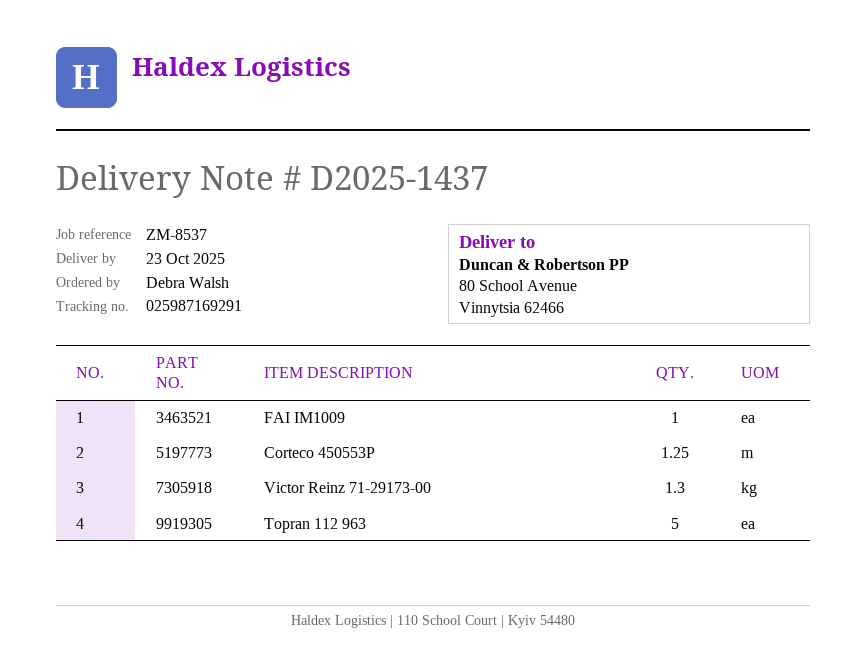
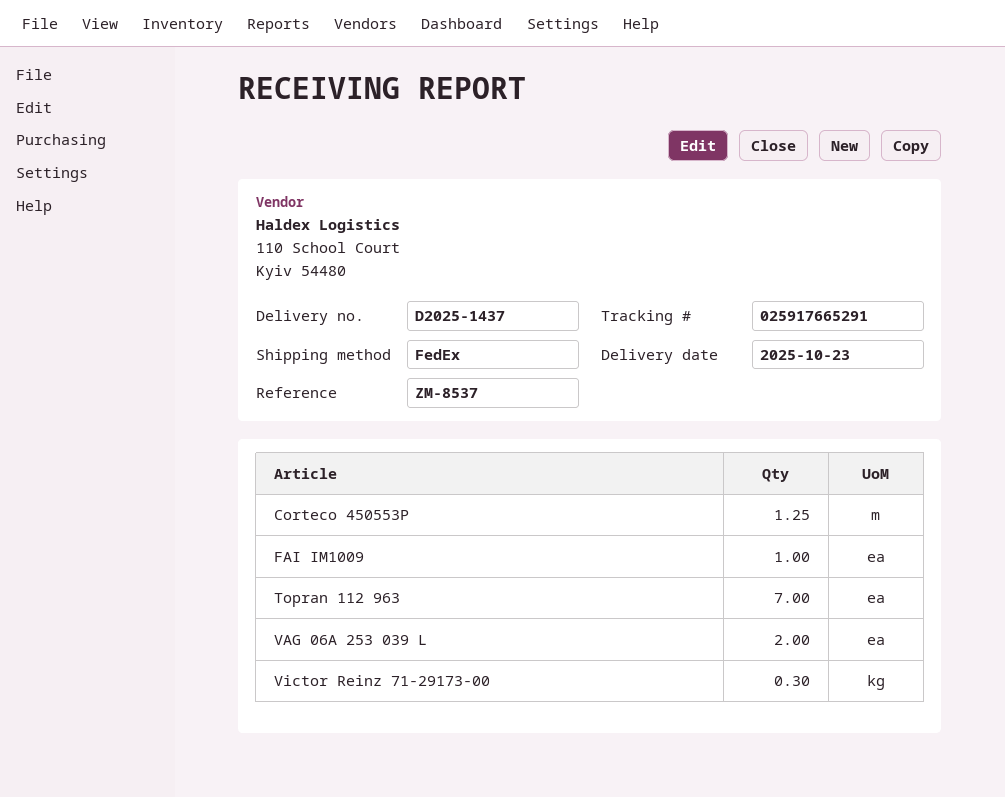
tracking number: 025987169291 -> 025917665291
Victor Reinz 71-29173-00: 1.3 -> 0.3
Topran 112 963: 5 -> 7
VAG 06A 253 039 L: none -> 2

